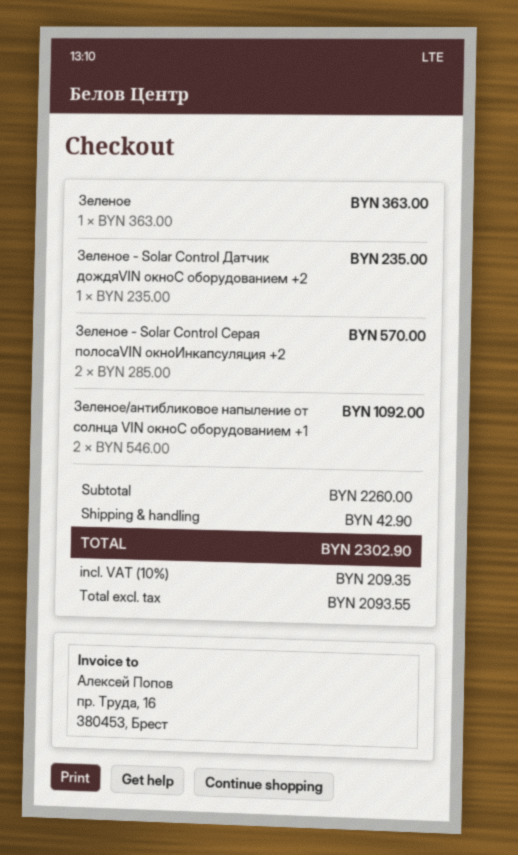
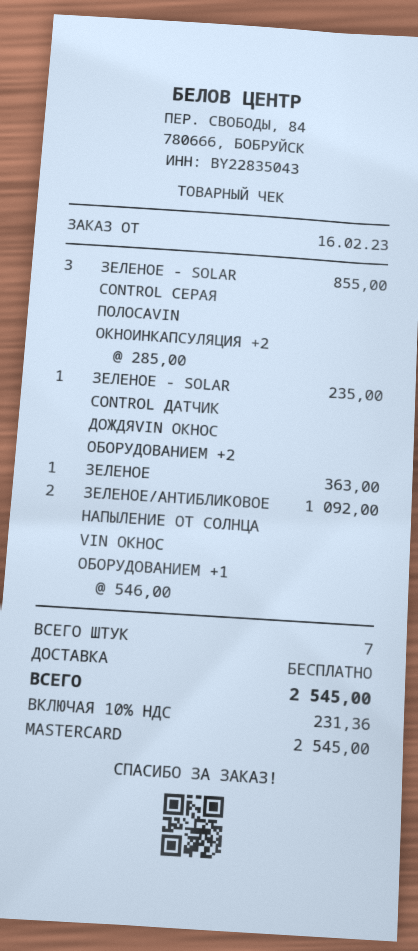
Зеленое - Solar Control Серая полосаVIN окноИнкапсуляция +2: 2 x 285.00 = 570.00 -> 3 x 285.00 = 855.00
shipping: 42.90 -> 0.00
tax: 10% = 209.35 -> 10% = 231.36
total: 2302.90 -> 2545.00

